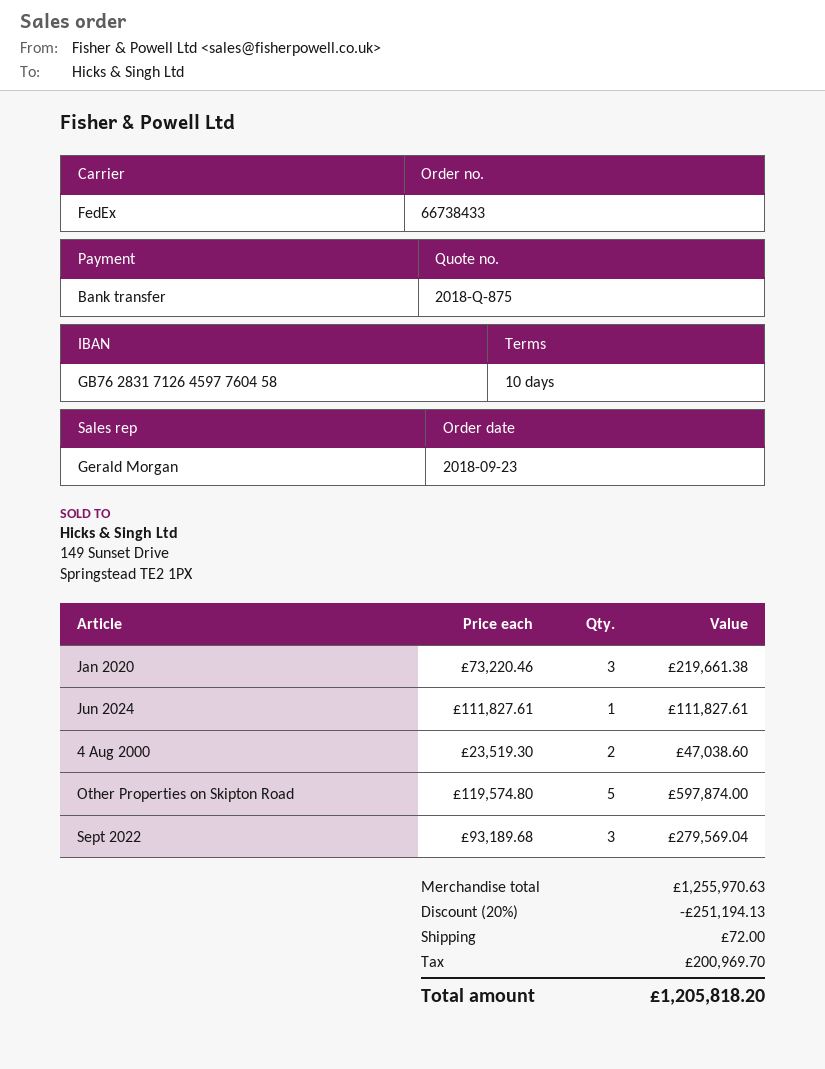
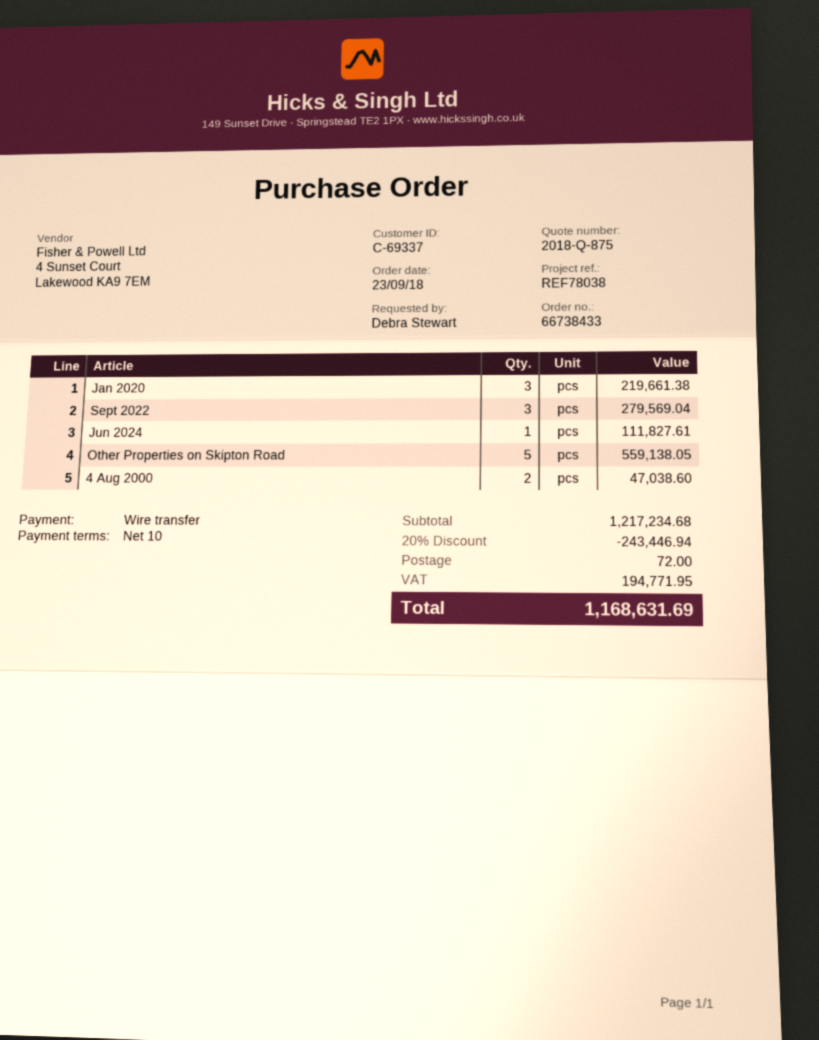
Other Properties on Skipton Road: 5 for 597874.00 -> 5 for 559138.05
subtotal: 1255970.63 -> 1217234.68
discount: 20% = 251194.13 -> 20% = 243446.94
tax: 200969.70 -> 194771.95
total: 1205818.20 -> 1168631.69

